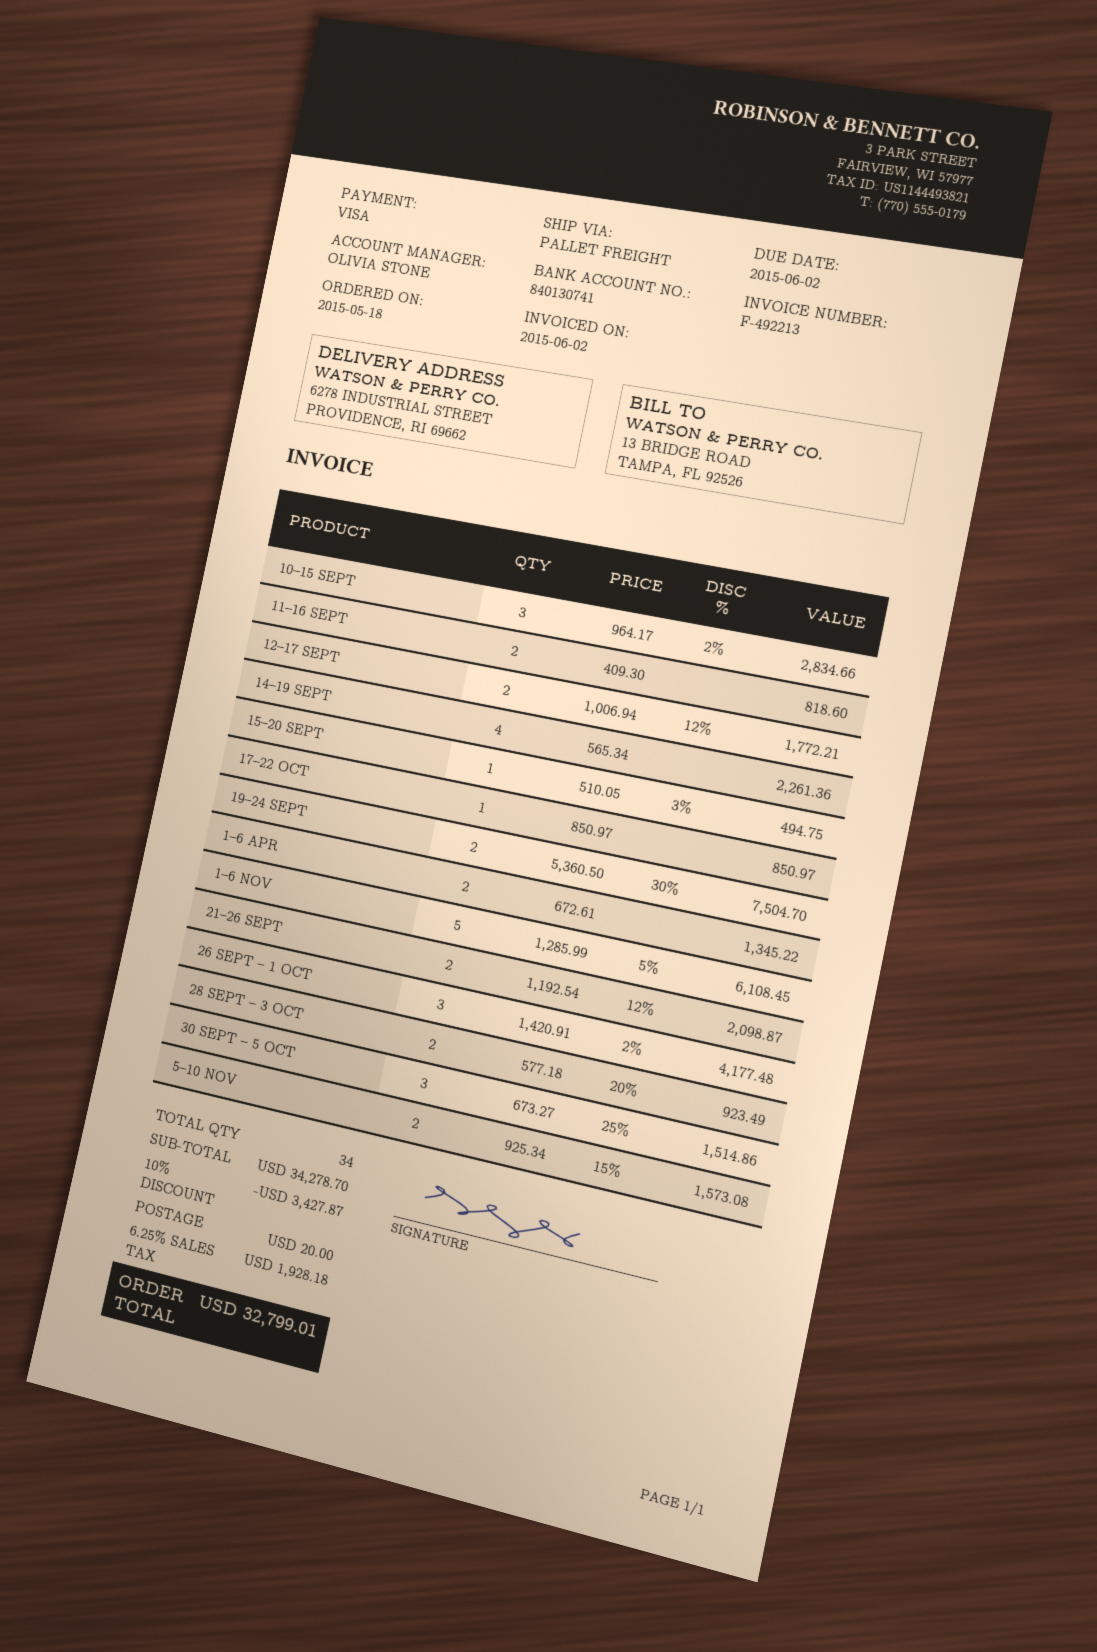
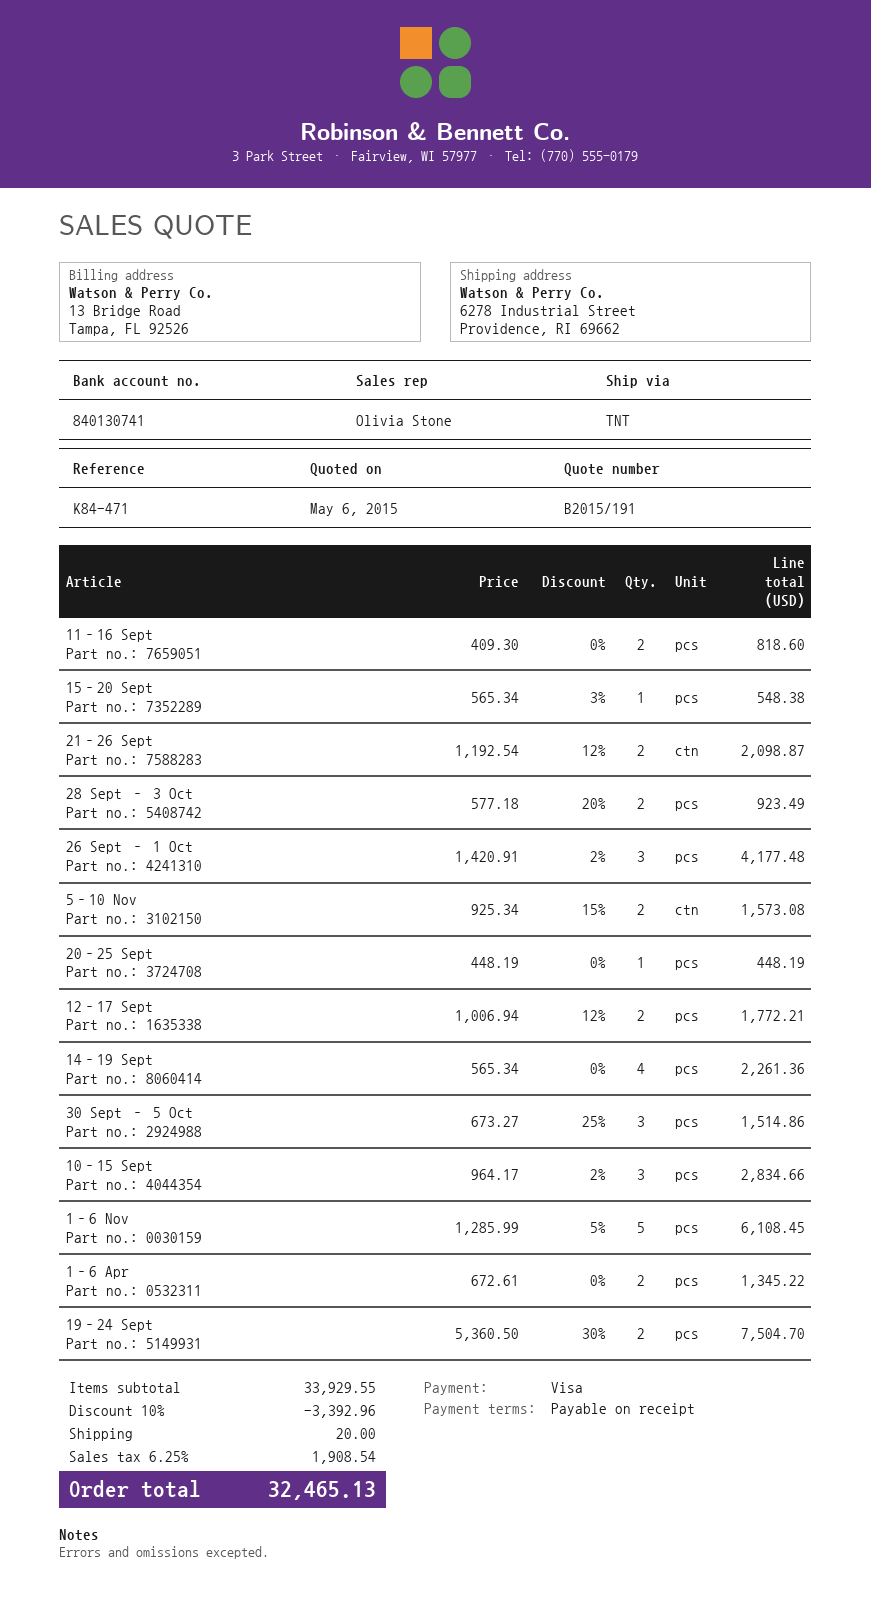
shipping method: pallet freight -> TNT
15–20 SEPT: 1 x 510.05 - 3% = 494.75 -> 1 x 565.34 - 3% = 548.38
17–22 OCT: 1 x 850.97 = 850.97 -> none
20–25 Sept: none -> 1 x 448.19 = 448.19
subtotal: 34278.70 -> 33929.55
discount: 10% = 3427.87 -> 10% = 3392.96
tax: 6.25% = 1928.18 -> 6.25% = 1908.54
total: 32799.01 -> 32465.13

